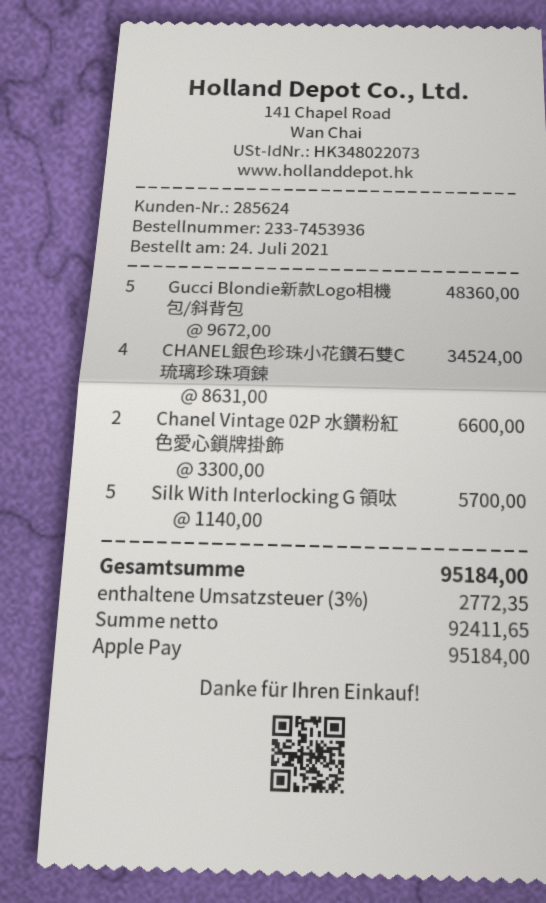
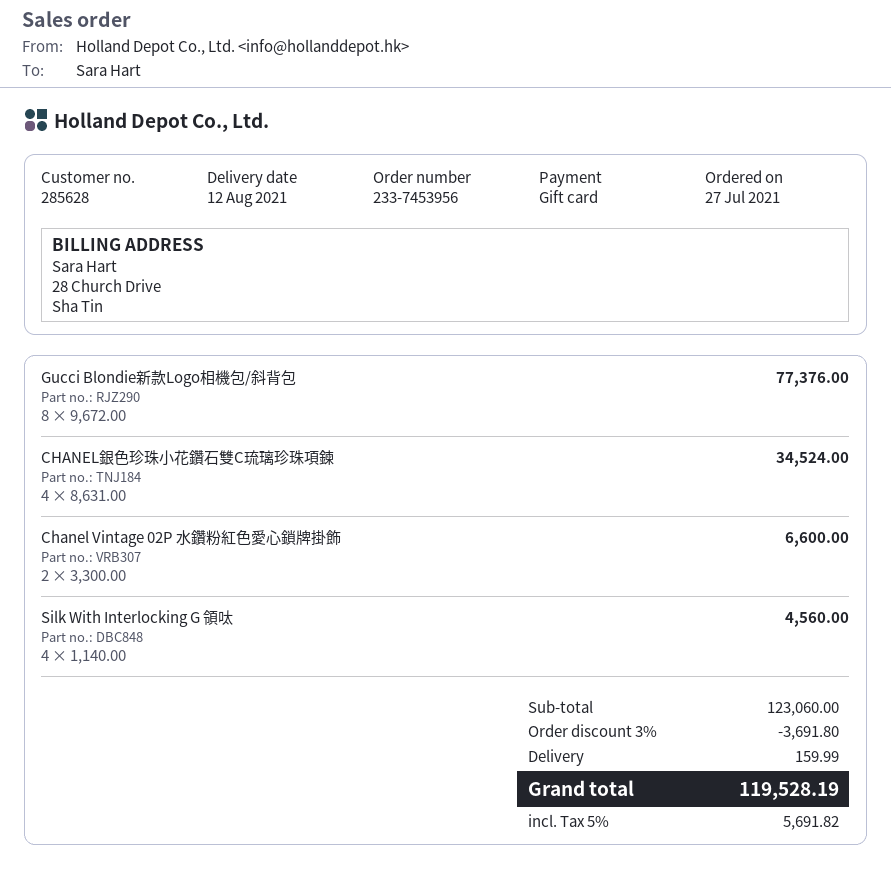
order number: 233-7453936 -> 233-7453956
order date: 2021-07-24 -> 2021-07-27
customer number: 285624 -> 285628
payment method: Apple Pay -> gift card
Gucci Blondie新款Logo相機包/斜背包: 5 x 9672.00 = 48360.00 -> 8 x 9672.00 = 77376.00
Silk With Interlocking G 領呔: 5 x 1140.00 = 5700.00 -> 4 x 1140.00 = 4560.00
discount: none -> 3% = 3691.80
shipping: none -> 159.99
tax: 3% = 2772.35 -> 5% = 5691.82
total: 95184.00 -> 119528.19

